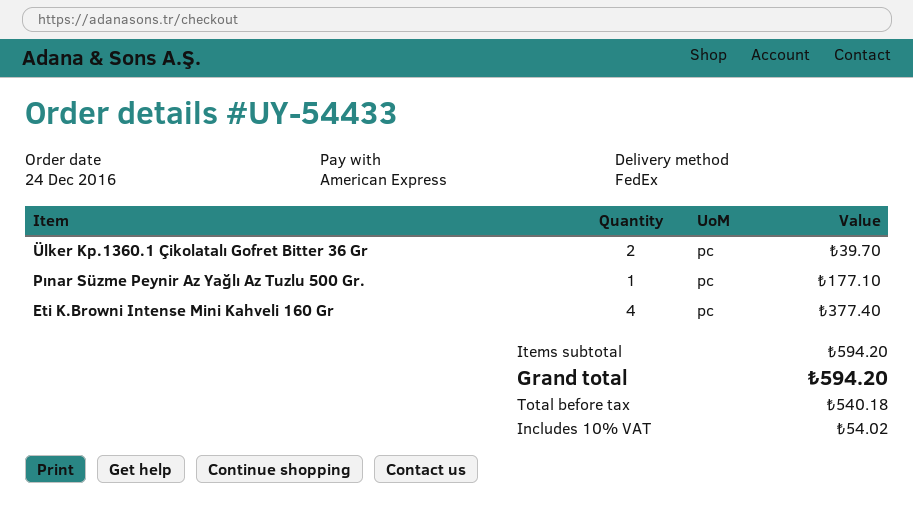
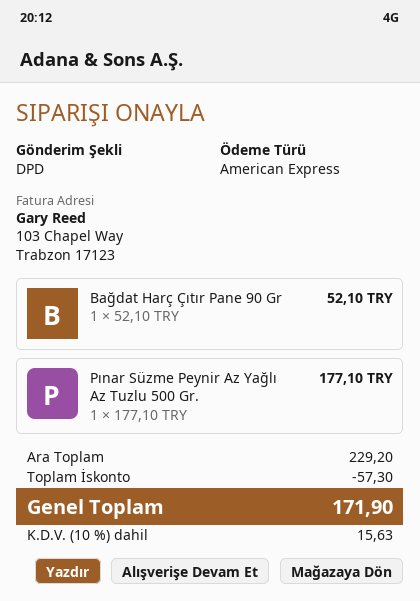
shipping method: FedEx -> DPD
Ülker Kp.1360.1 Çikolatalı Gofret Bitter 36 Gr: 2 for 39.70 -> none
Eti K.Browni Intense Mini Kahveli 160 Gr: 4 for 377.40 -> none
Bağdat Harç Çıtır Pane 90 Gr: none -> 1 for 52.10
subtotal: 594.20 -> 229.20
discount: none -> 57.30
tax: 10% = 54.02 -> 10% = 15.63
total: 594.20 -> 171.90

